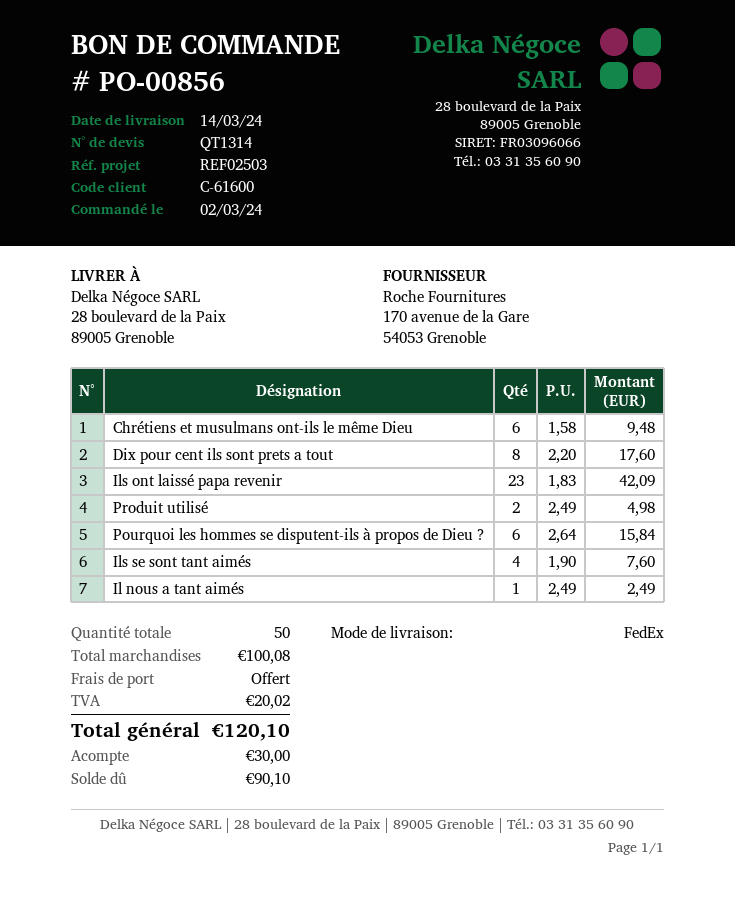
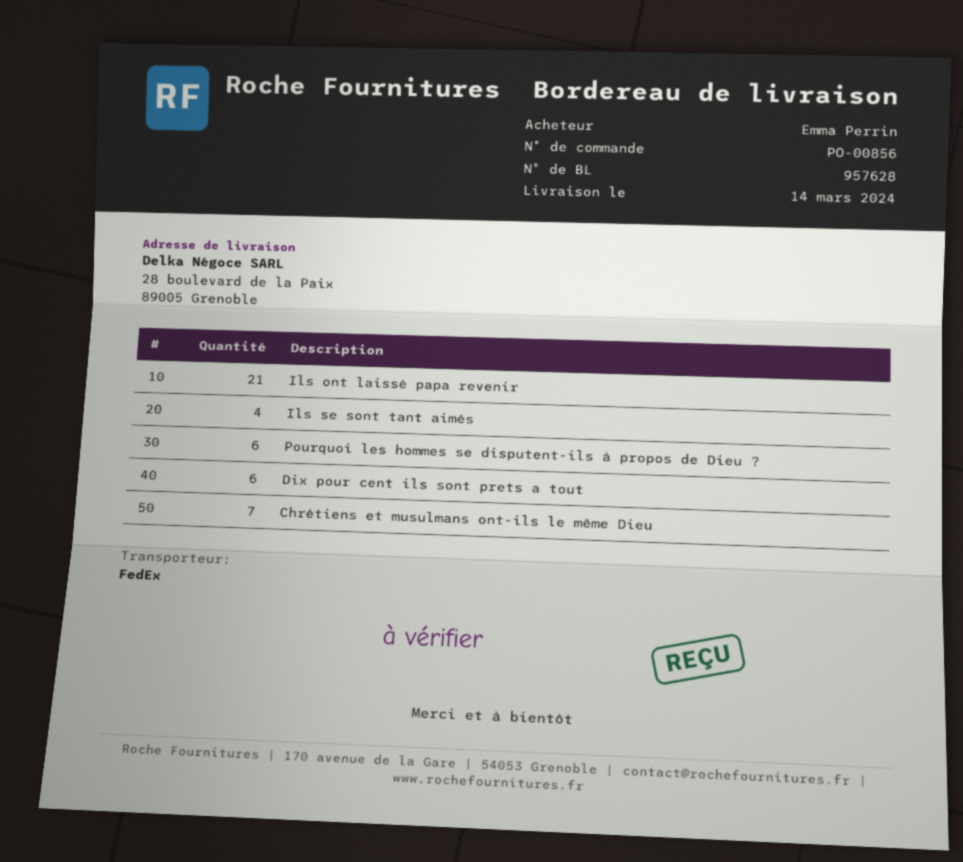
Chrétiens et musulmans ont-ils le même Dieu: 6 -> 7
Dix pour cent ils sont prets a tout: 8 -> 6
Ils ont laissé papa revenir: 23 -> 21
Produit utilisé: 2 -> none
Il nous a tant aimés: 1 -> none

